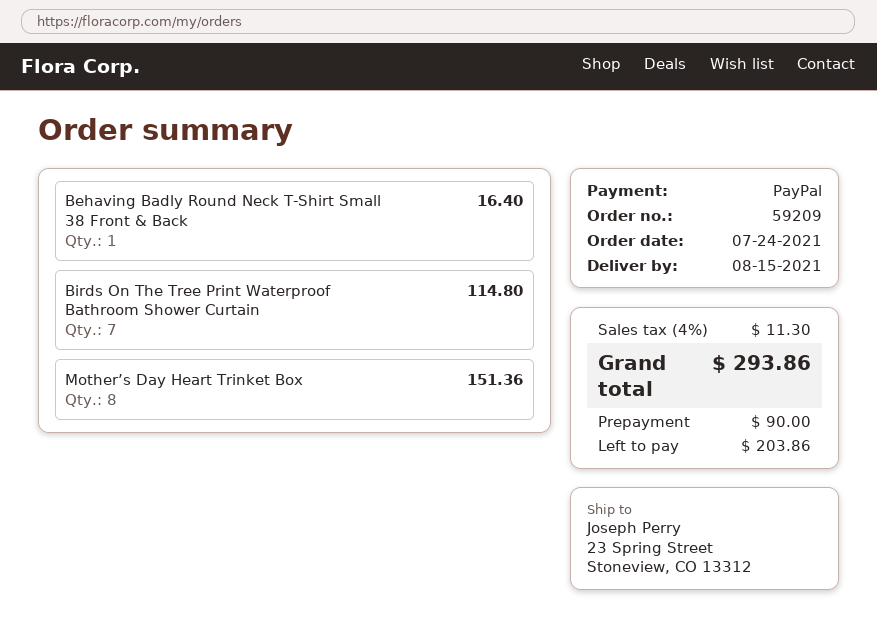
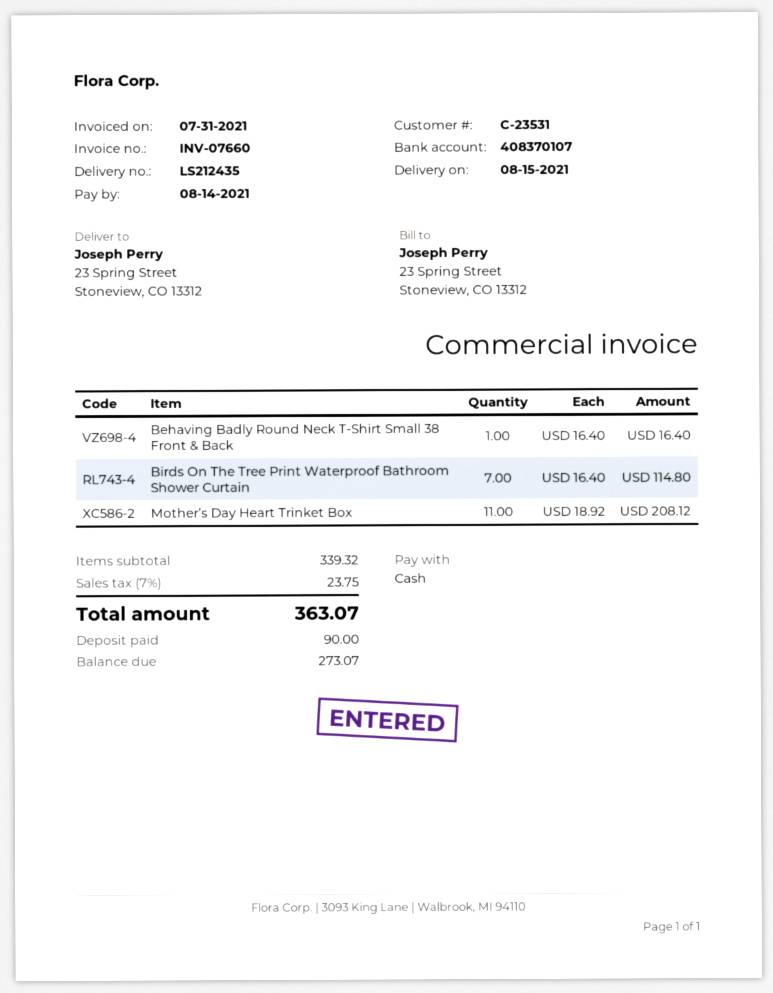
payment method: PayPal -> cash
Mother’s Day Heart Trinket Box: 8 for 151.36 -> 11 for 208.12
tax: 4% = 11.30 -> 7% = 23.75
total: 293.86 -> 363.07
balance: 203.86 -> 273.07

